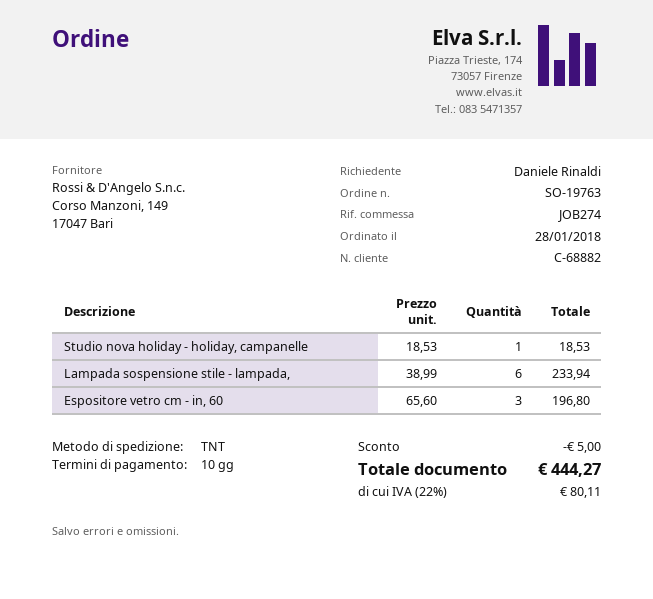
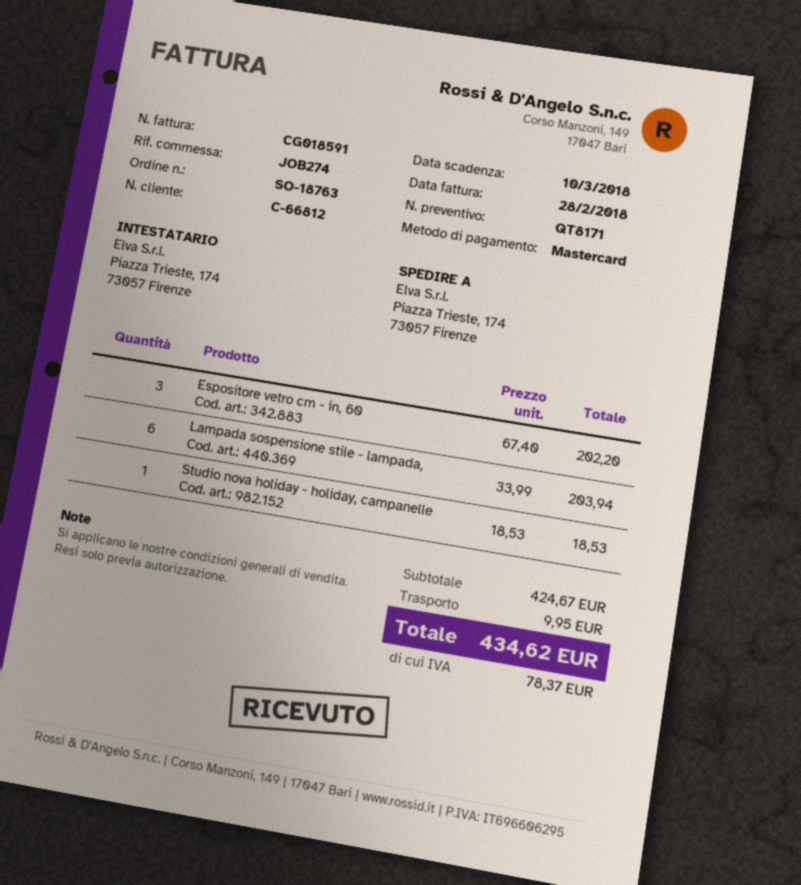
order number: SO-19763 -> SO-18763
customer number: C-68882 -> C-66812
Lampada sospensione stile - lampada,: 6 x 38.99 = 233.94 -> 6 x 33.99 = 203.94
Espositore vetro cm - in, 60: 3 x 65.60 = 196.80 -> 3 x 67.40 = 202.20
discount: 5.00 -> none
shipping: none -> 9.95
tax: 80.11 -> 78.37
total: 444.27 -> 434.62

